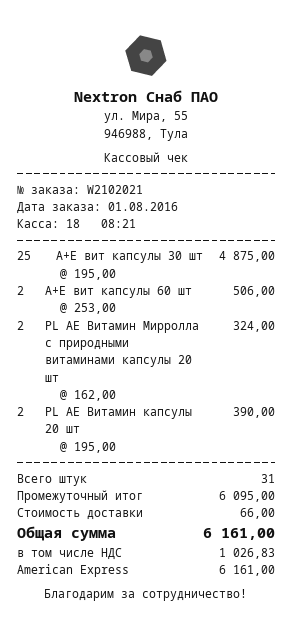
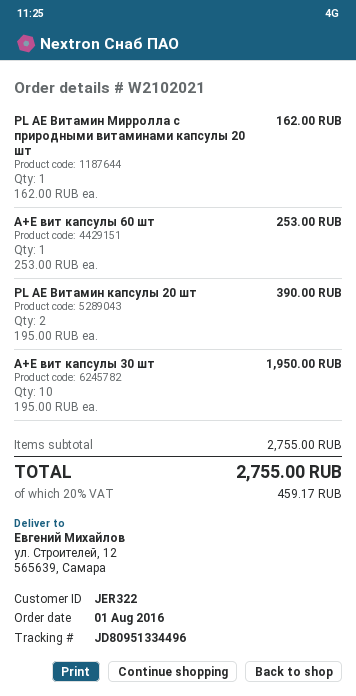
А+Е вит капсулы 30 шт: 25 x 195.00 = 4875.00 -> 10 x 195.00 = 1950.00
А+Е вит капсулы 60 шт: 2 x 253.00 = 506.00 -> 1 x 253.00 = 253.00
PL АЕ Витамин Мирролла с природными витаминами капсулы 20 шт: 2 x 162.00 = 324.00 -> 1 x 162.00 = 162.00
subtotal: 6095.00 -> 2755.00
shipping: 66.00 -> none
tax: 1026.83 -> 459.17
total: 6161.00 -> 2755.00

